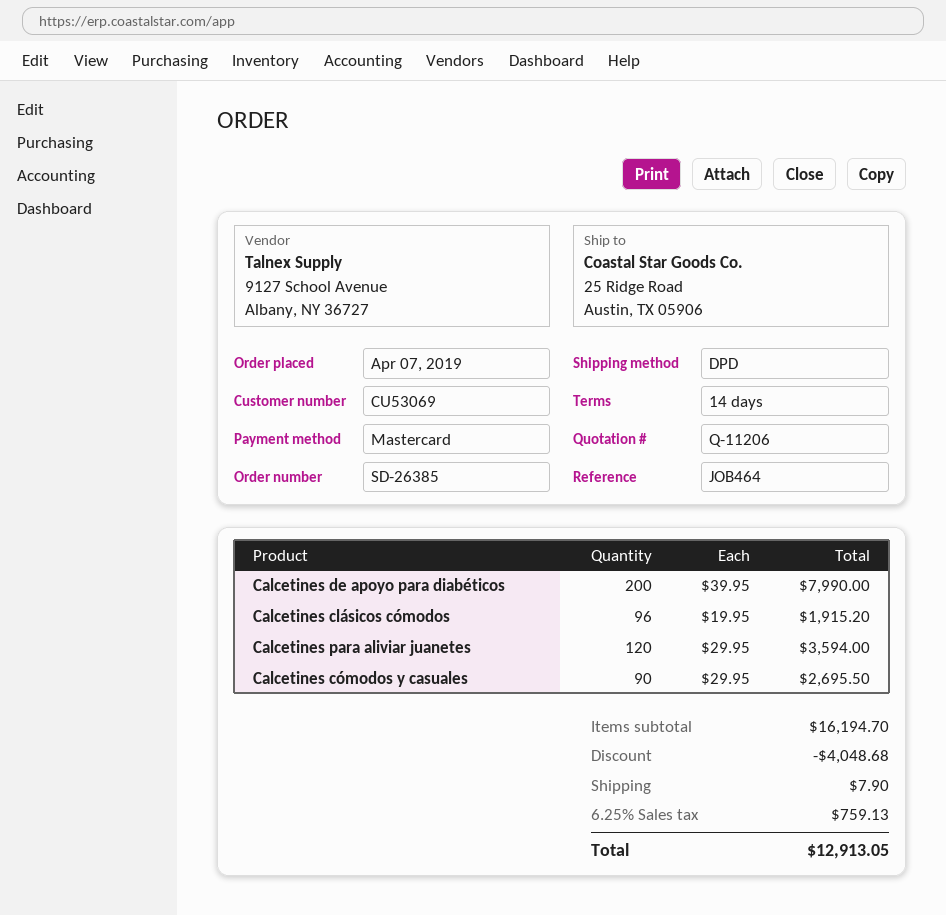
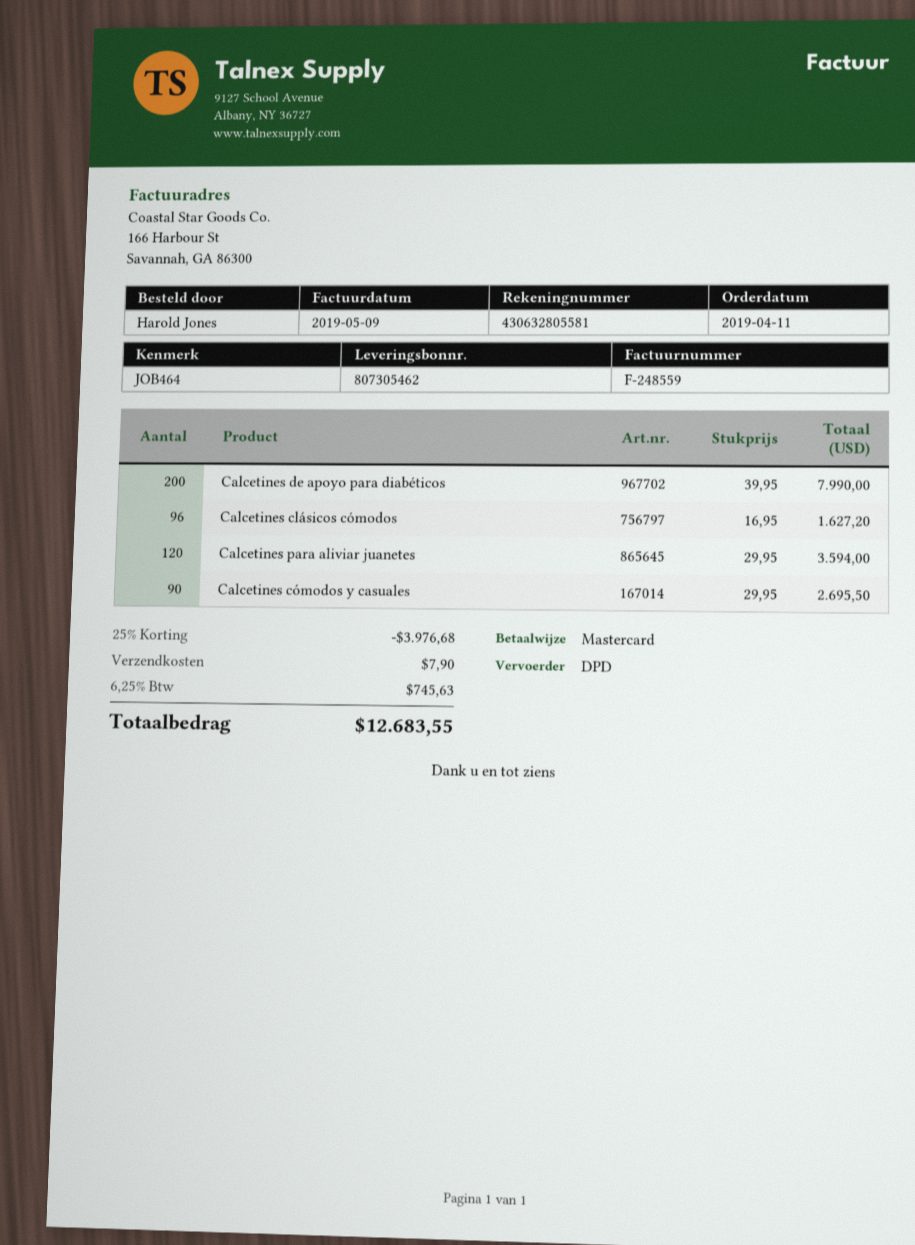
order date: 2019-04-07 -> 2019-04-11
Calcetines clásicos cómodos: 96 x 19.95 = 1915.20 -> 96 x 16.95 = 1627.20
discount: 4048.68 -> 3976.68
tax: 6.25% = 759.13 -> 6.25% = 745.63
total: 12913.05 -> 12683.55

